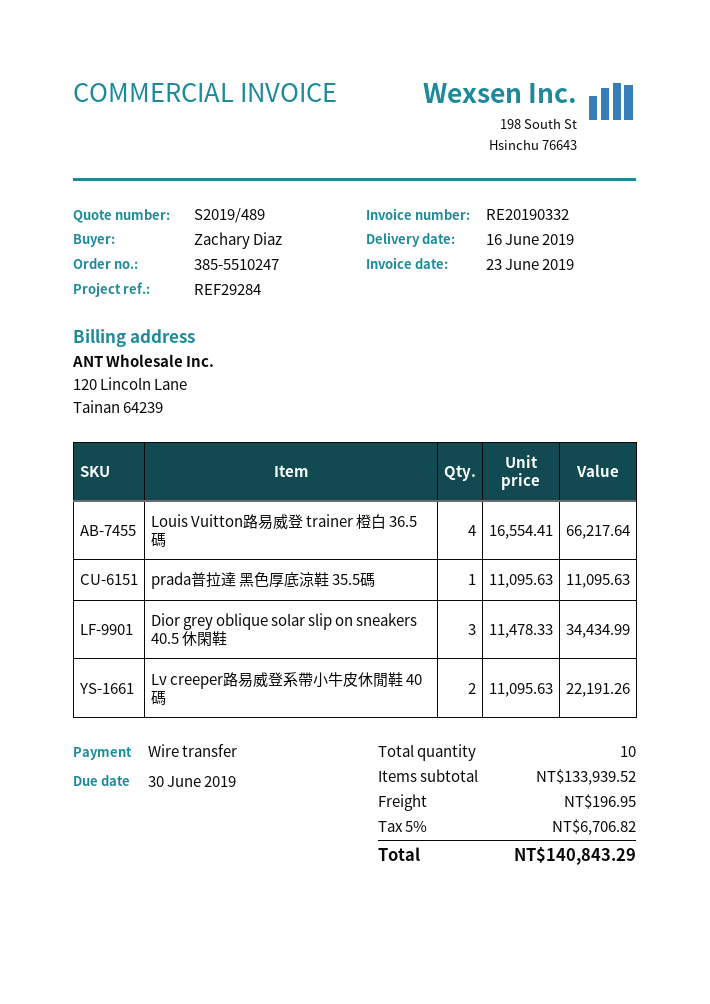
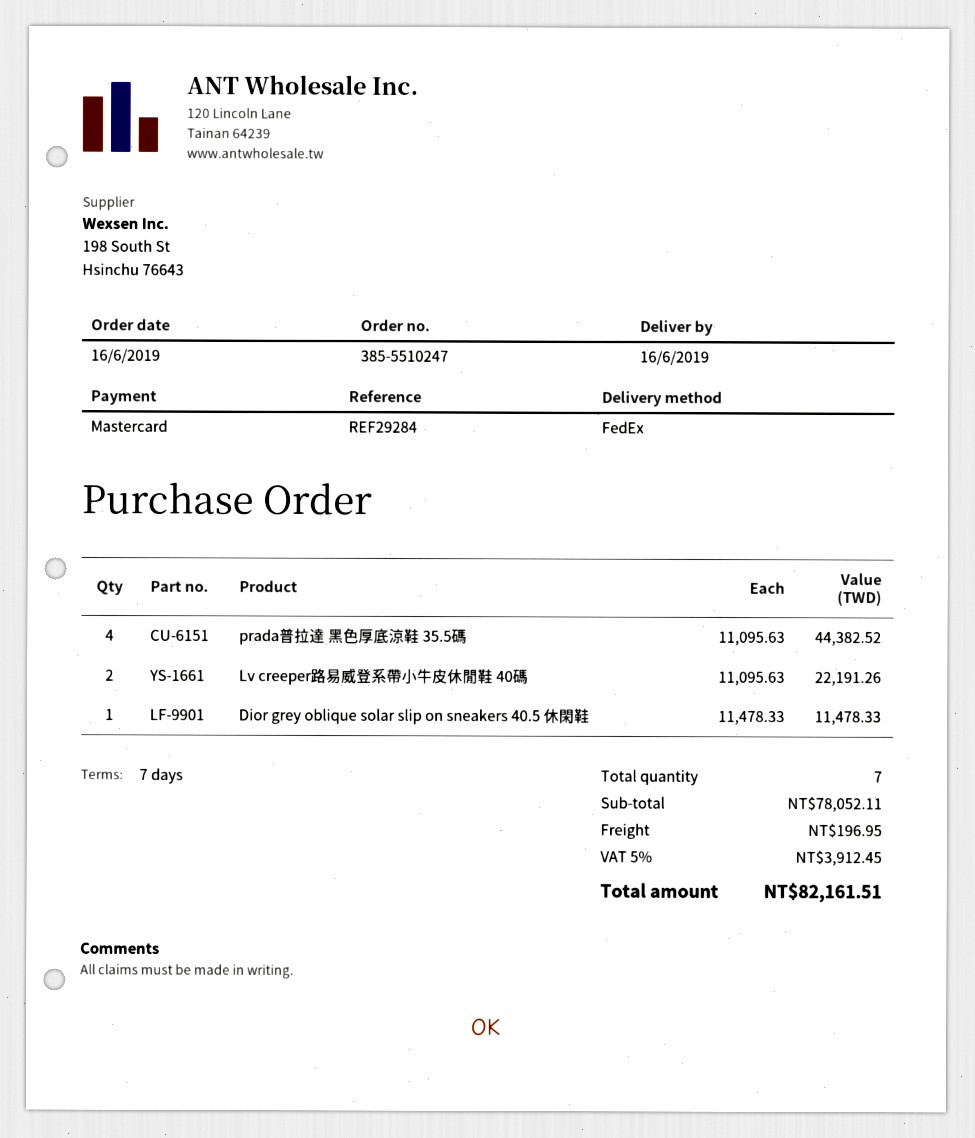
payment method: bank transfer -> Mastercard
Louis Vuitton路易威登 trainer 橙白 36.5碼: 4 x 16554.41 = 66217.64 -> none
prada普拉達 黑色厚底涼鞋 35.5碼: 1 x 11095.63 = 11095.63 -> 4 x 11095.63 = 44382.52
Dior grey oblique solar slip on sneakers 40.5 休閑鞋: 3 x 11478.33 = 34434.99 -> 1 x 11478.33 = 11478.33
total quantity: 10 -> 7
subtotal: 133939.52 -> 78052.11
tax: 5% = 6706.82 -> 5% = 3912.45
total: 140843.29 -> 82161.51

